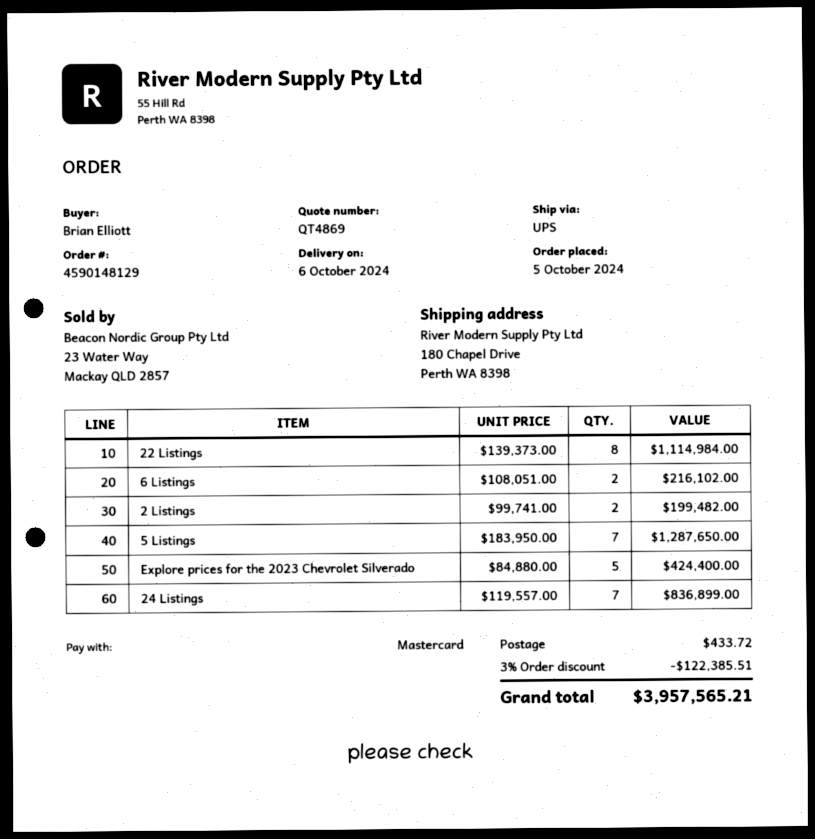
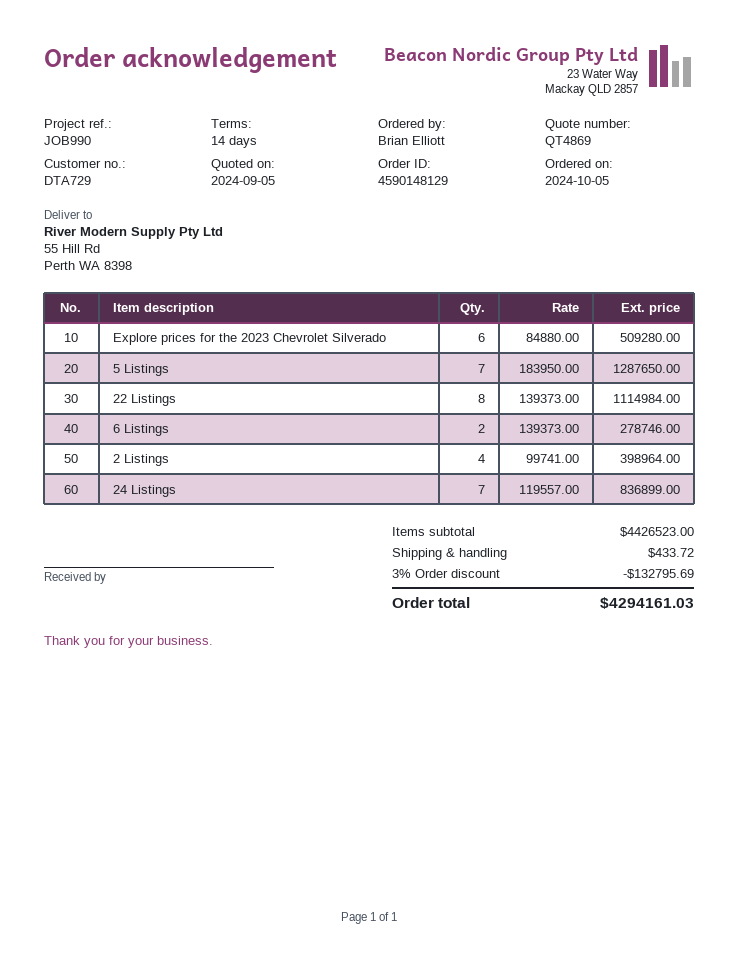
ship to: 180 Chapel Drive, Perth WA 8398 -> 55 Hill Rd, Perth WA 8398
6 Listings: 2 x 108051.00 = 216102.00 -> 2 x 139373.00 = 278746.00
2 Listings: 2 x 99741.00 = 199482.00 -> 4 x 99741.00 = 398964.00
Explore prices for the 2023 Chevrolet Silverado: 5 x 84880.00 = 424400.00 -> 6 x 84880.00 = 509280.00
discount: 3% = 122385.51 -> 3% = 132795.69
total: 3957565.21 -> 4294161.03

